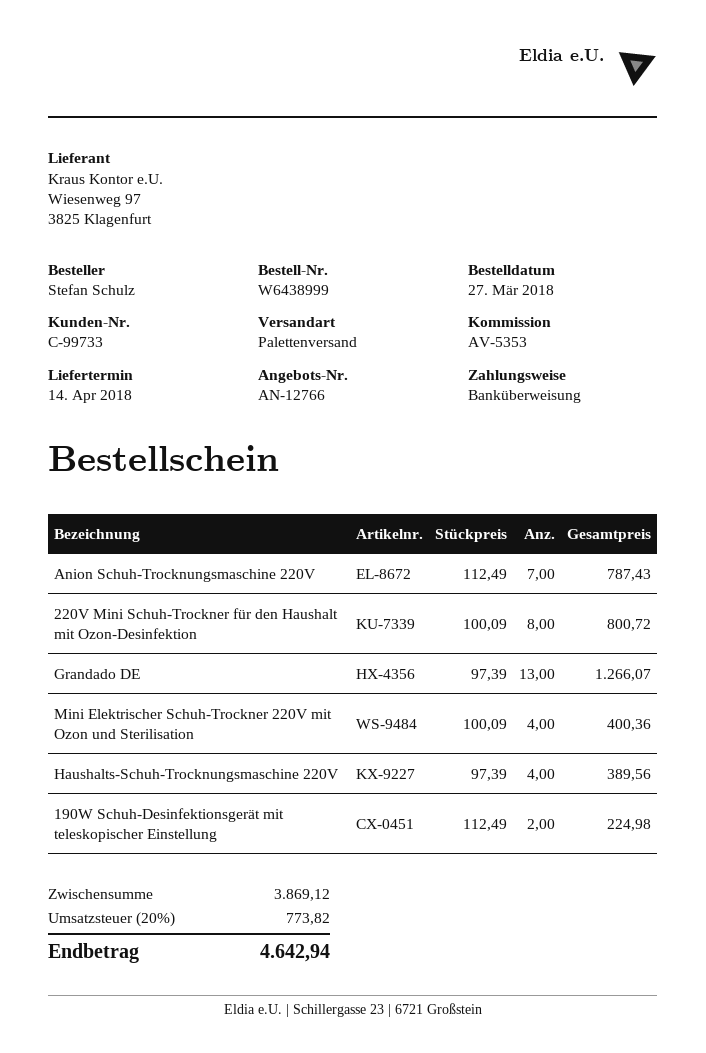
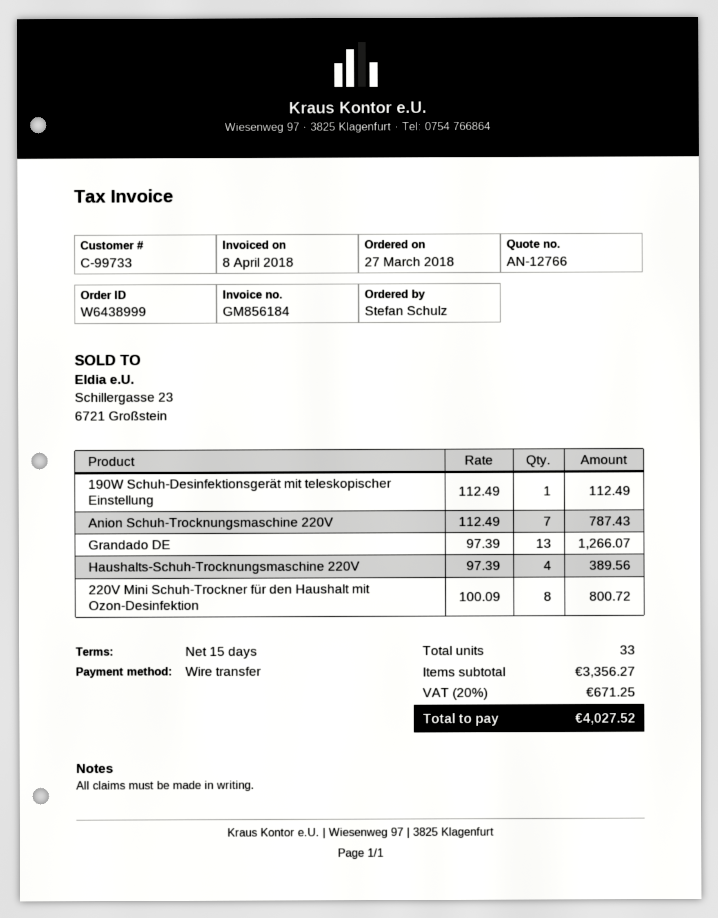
Mini Elektrischer Schuh-Trockner 220V mit Ozon und Sterilisation: 4 x 100.09 = 400.36 -> none
190W Schuh-Desinfektionsgerät mit teleskopischer Einstellung: 2 x 112.49 = 224.98 -> 1 x 112.49 = 112.49
subtotal: 3869.12 -> 3356.27
tax: 20% = 773.82 -> 20% = 671.25
total: 4642.94 -> 4027.52

